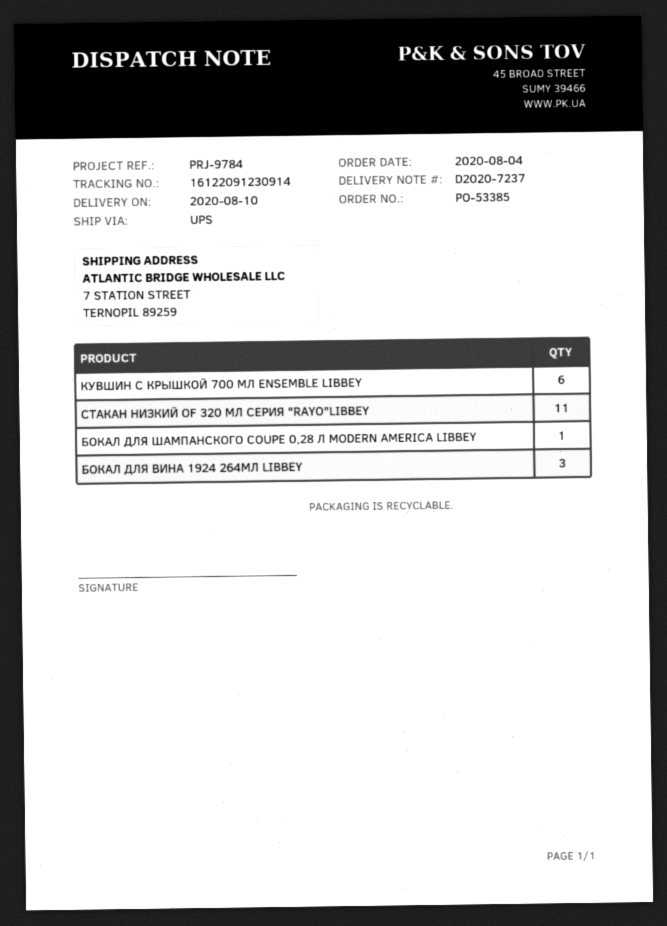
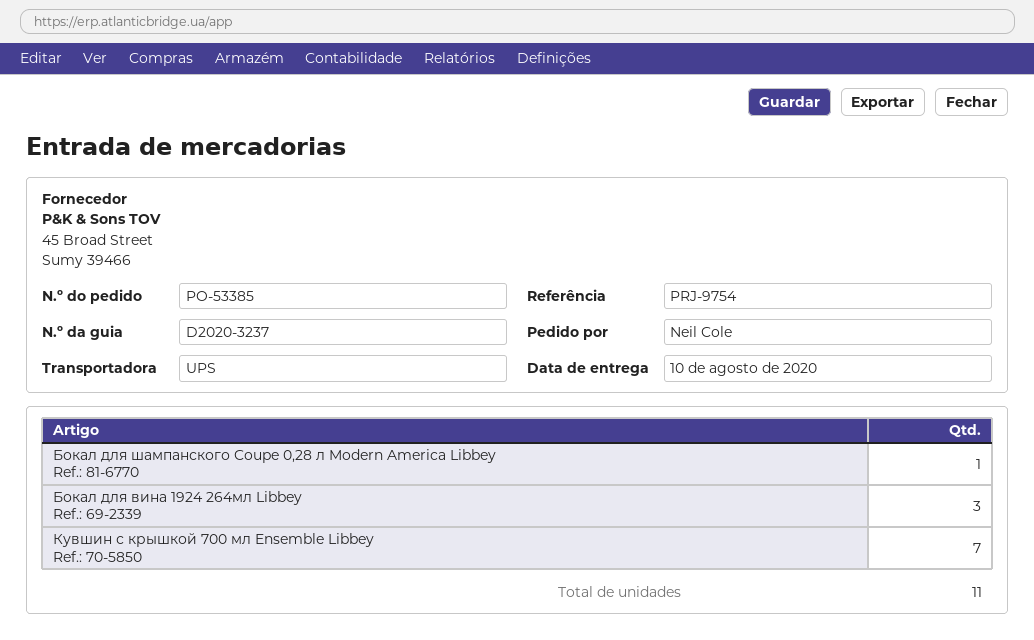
delivery note number: D2020-7237 -> D2020-3237
reference: PRJ-9784 -> PRJ-9754
КУВШИН С КРЫШКОЙ 700 МЛ ENSEMBLE LIBBEY: 6 -> 7
СТАКАН НИЗКИЙ OF 320 МЛ СЕРИЯ "RAYO"LIBBEY: 11 -> none

